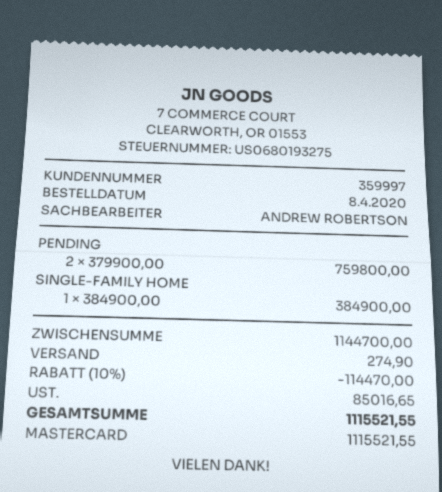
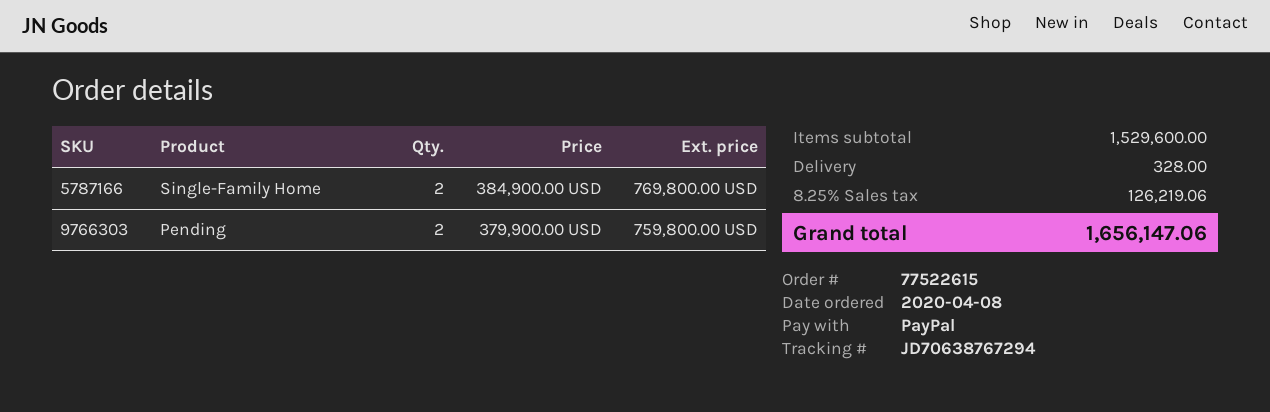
payment method: Mastercard -> PayPal
SINGLE-FAMILY HOME: 1 x 384900.00 = 384900.00 -> 2 x 384900.00 = 769800.00
subtotal: 1144700.00 -> 1529600.00
discount: 10% = 114470.00 -> none
shipping: 274.90 -> 328.00
tax: 85016.65 -> 126219.06
total: 1115521.55 -> 1656147.06

